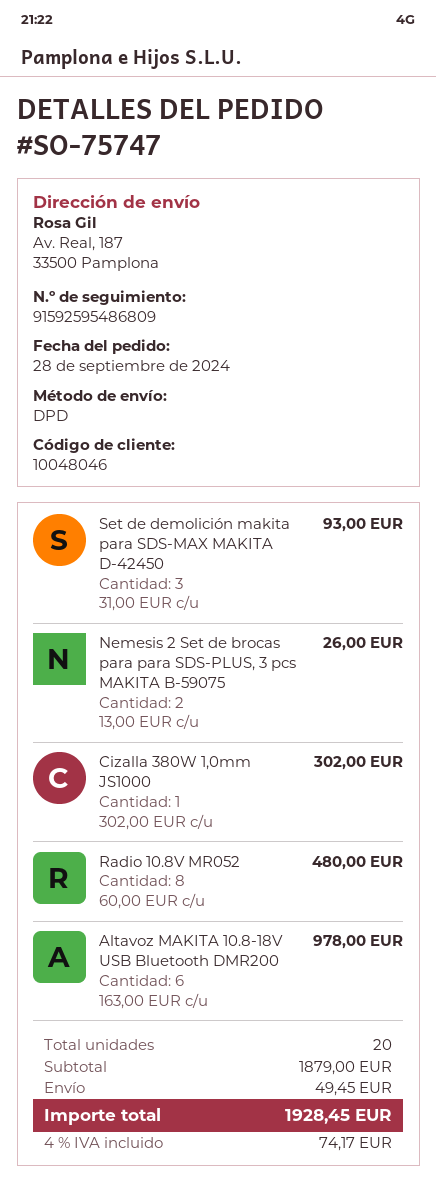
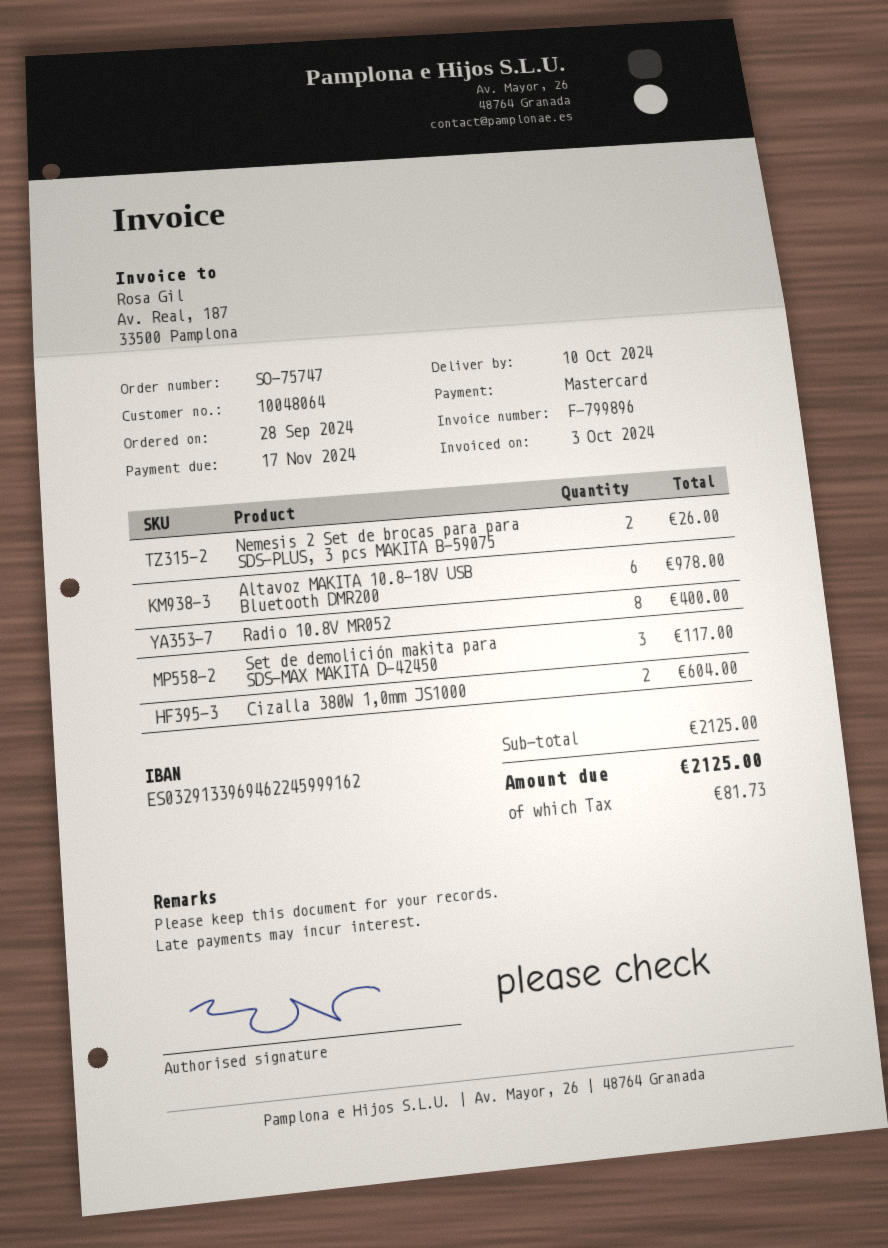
customer number: 10048046 -> 10048064
Set de demolición makita para SDS-MAX MAKITA D-42450: 3 for 93.00 -> 3 for 117.00
Cizalla 380W 1,0mm JS1000: 1 for 302.00 -> 2 for 604.00
Radio 10.8V MR052: 8 for 480.00 -> 8 for 400.00
subtotal: 1879.00 -> 2125.00
shipping: 49.45 -> none
tax: 74.17 -> 81.73
total: 1928.45 -> 2125.00

